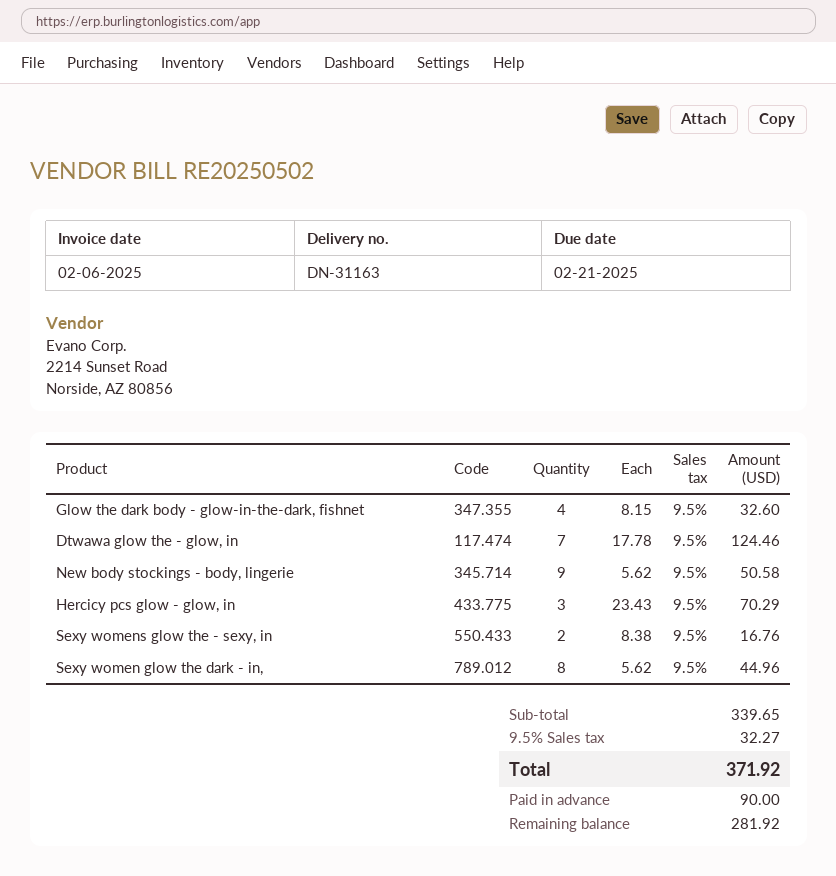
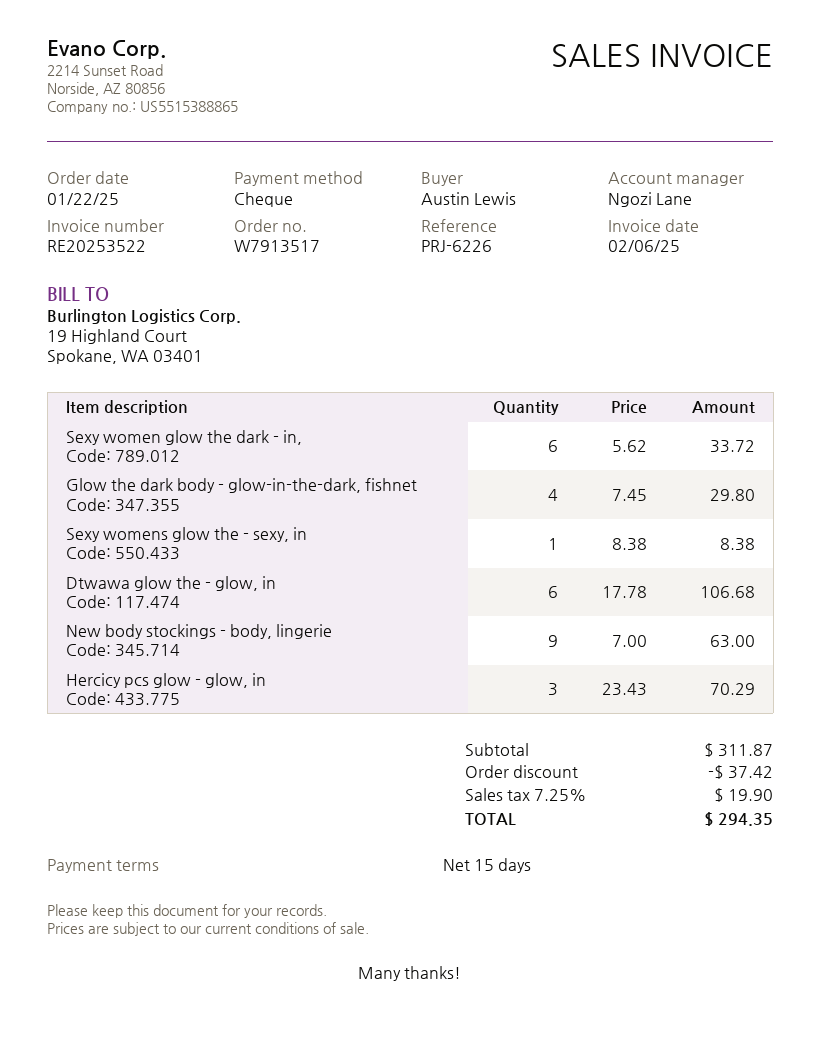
invoice number: RE20250502 -> RE20253522
Glow the dark body - glow-in-the-dark, fishnet: 4 x 8.15 = 32.60 -> 4 x 7.45 = 29.80
Dtwawa glow the - glow, in: 7 x 17.78 = 124.46 -> 6 x 17.78 = 106.68
New body stockings - body, lingerie: 9 x 5.62 = 50.58 -> 9 x 7.00 = 63.00
Sexy womens glow the - sexy, in: 2 x 8.38 = 16.76 -> 1 x 8.38 = 8.38
Sexy women glow the dark - in,: 8 x 5.62 = 44.96 -> 6 x 5.62 = 33.72
subtotal: 339.65 -> 311.87
discount: none -> 37.42
tax: 9.5% = 32.27 -> 7.25% = 19.90
total: 371.92 -> 294.35

